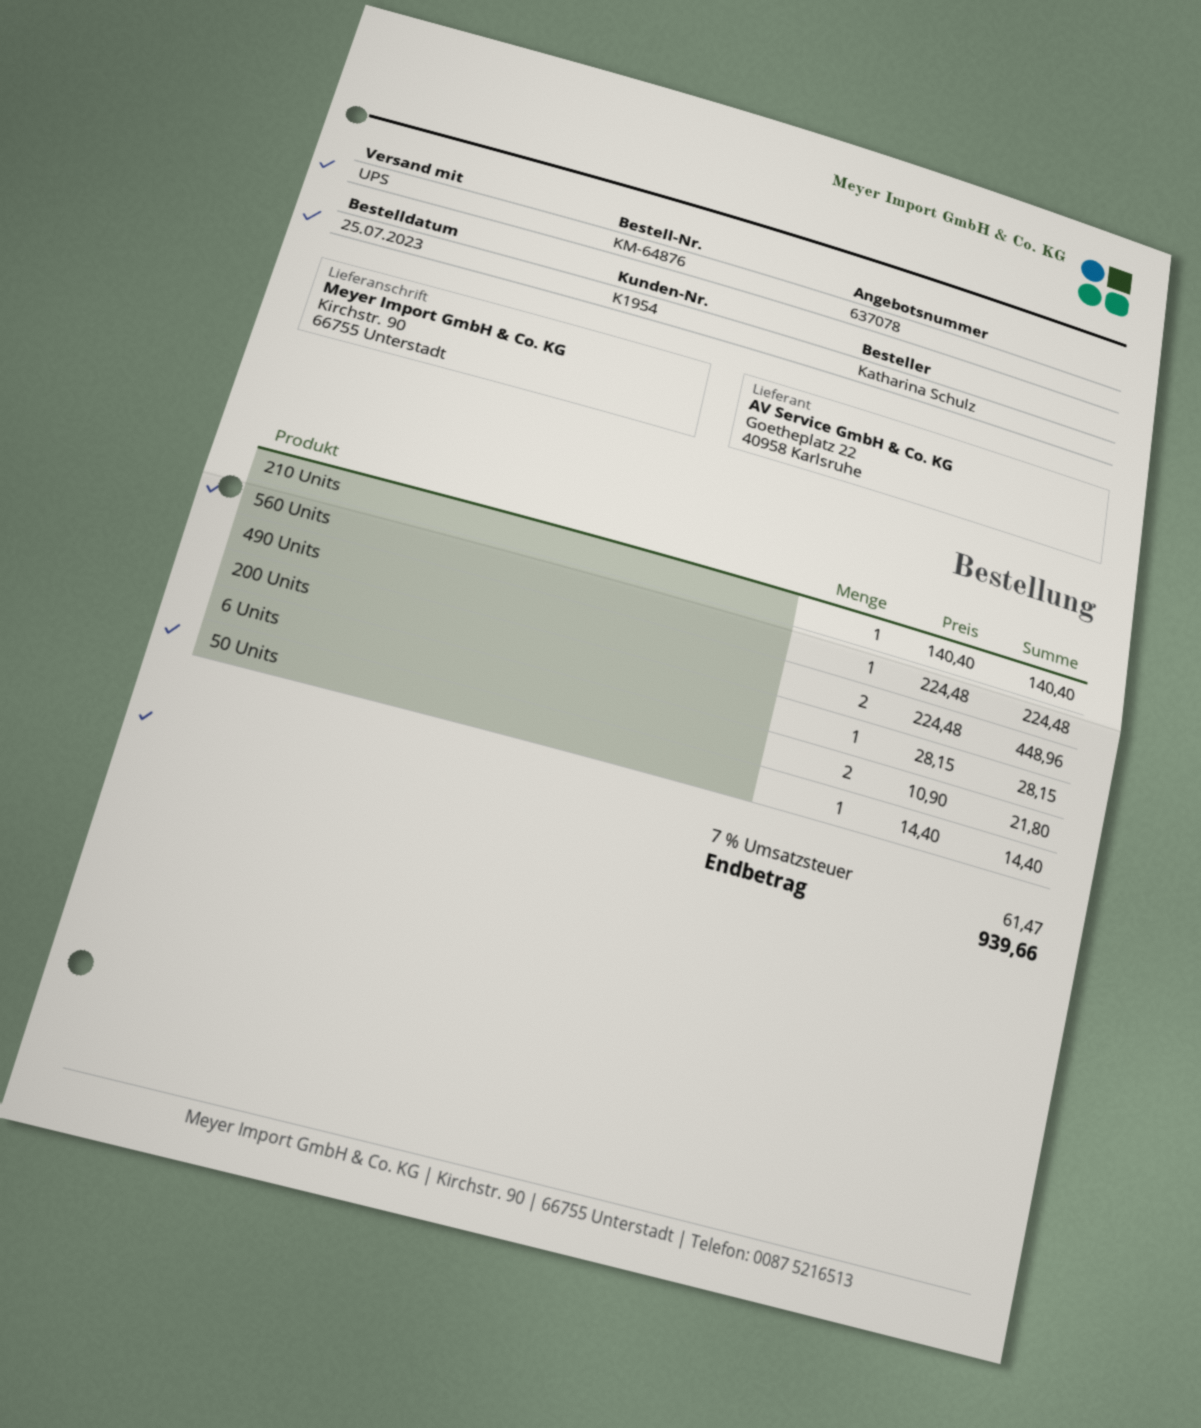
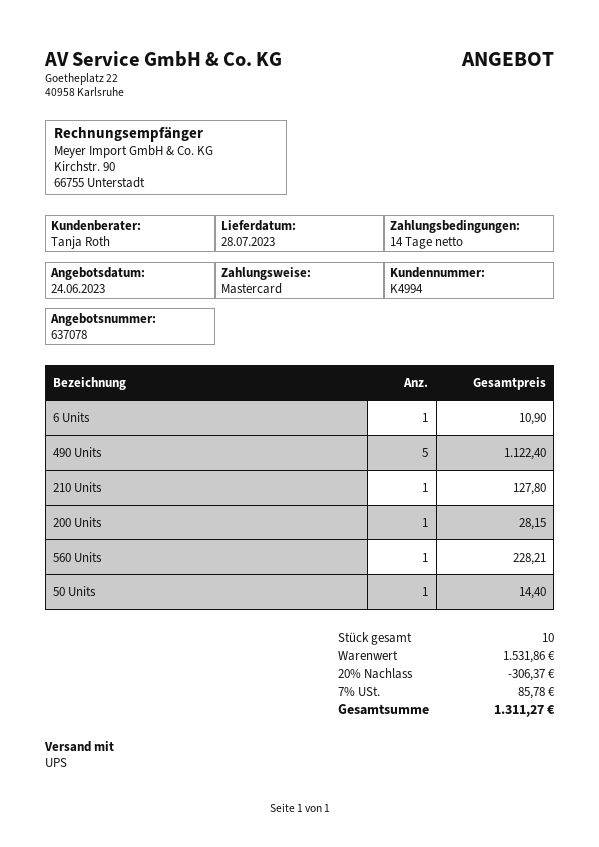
customer number: K1954 -> K4994
210 Units: 1 for 140.40 -> 1 for 127.80
560 Units: 1 for 224.48 -> 1 for 228.21
490 Units: 2 for 448.96 -> 5 for 1122.40
6 Units: 2 for 21.80 -> 1 for 10.90
discount: none -> 20% = 306.37
tax: 7% = 61.47 -> 7% = 85.78
total: 939.66 -> 1311.27

